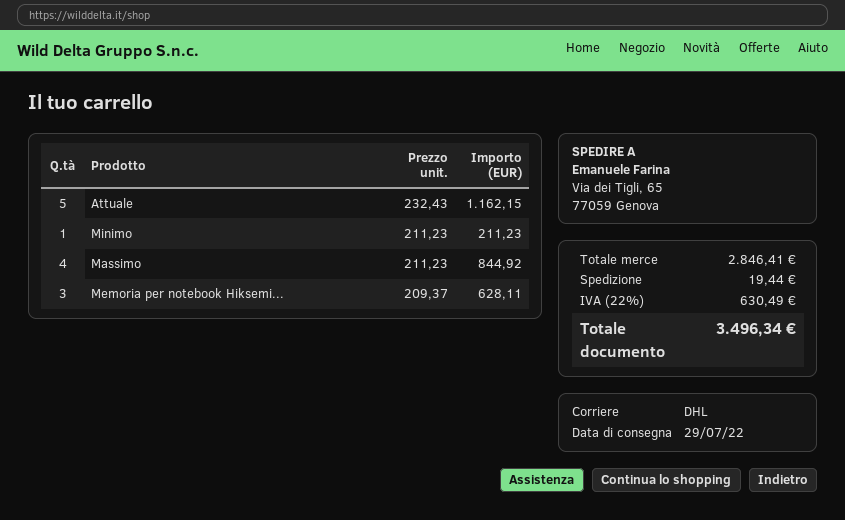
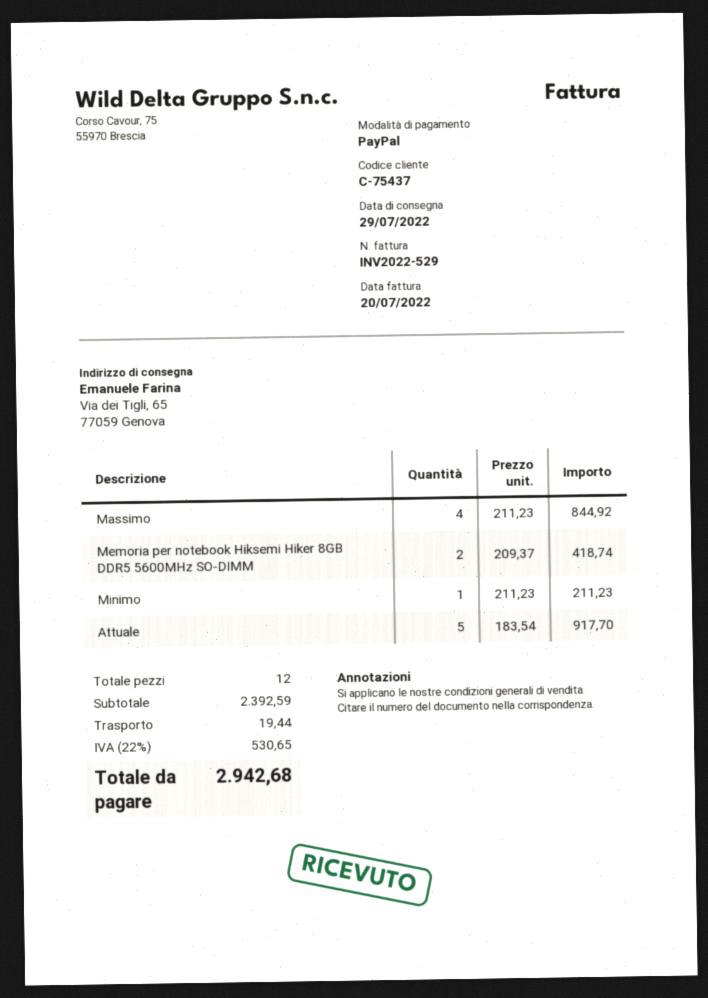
Attuale: 5 x 232.43 = 1162.15 -> 5 x 183.54 = 917.70
Memoria per notebook Hiksemi...: 3 x 209.37 = 628.11 -> 2 x 209.37 = 418.74
subtotal: 2846.41 -> 2392.59
tax: 22% = 630.49 -> 22% = 530.65
total: 3496.34 -> 2942.68

